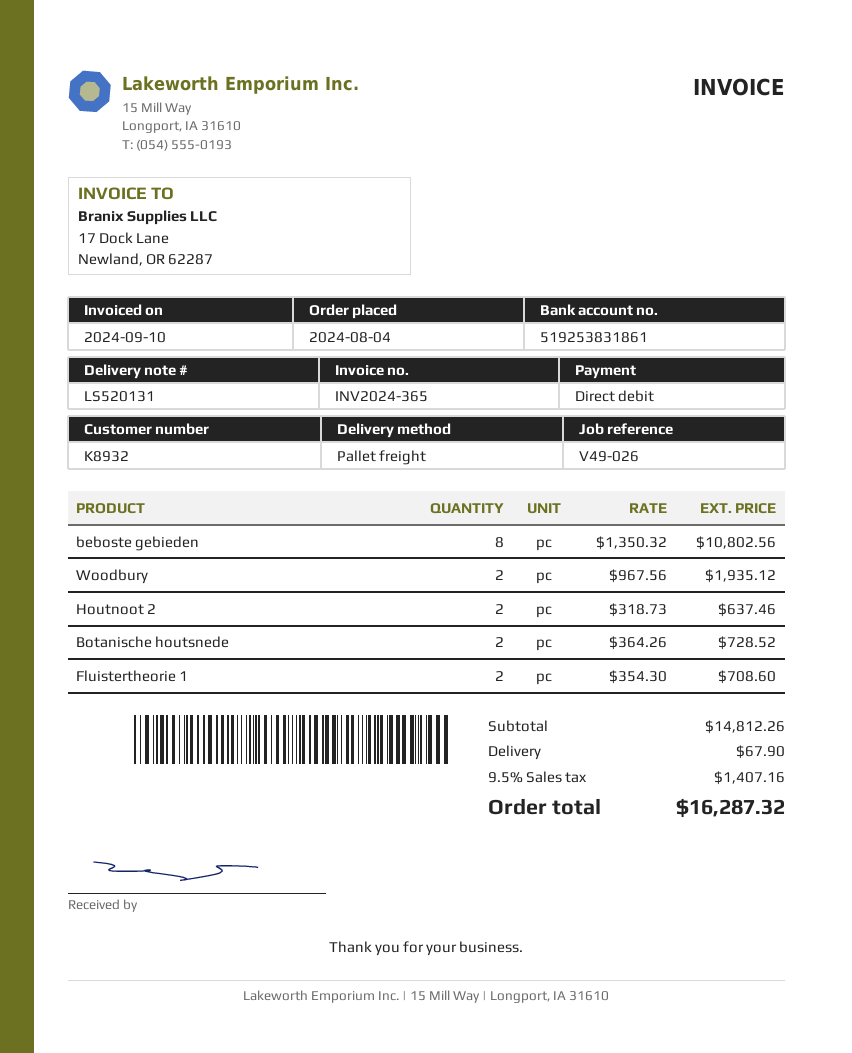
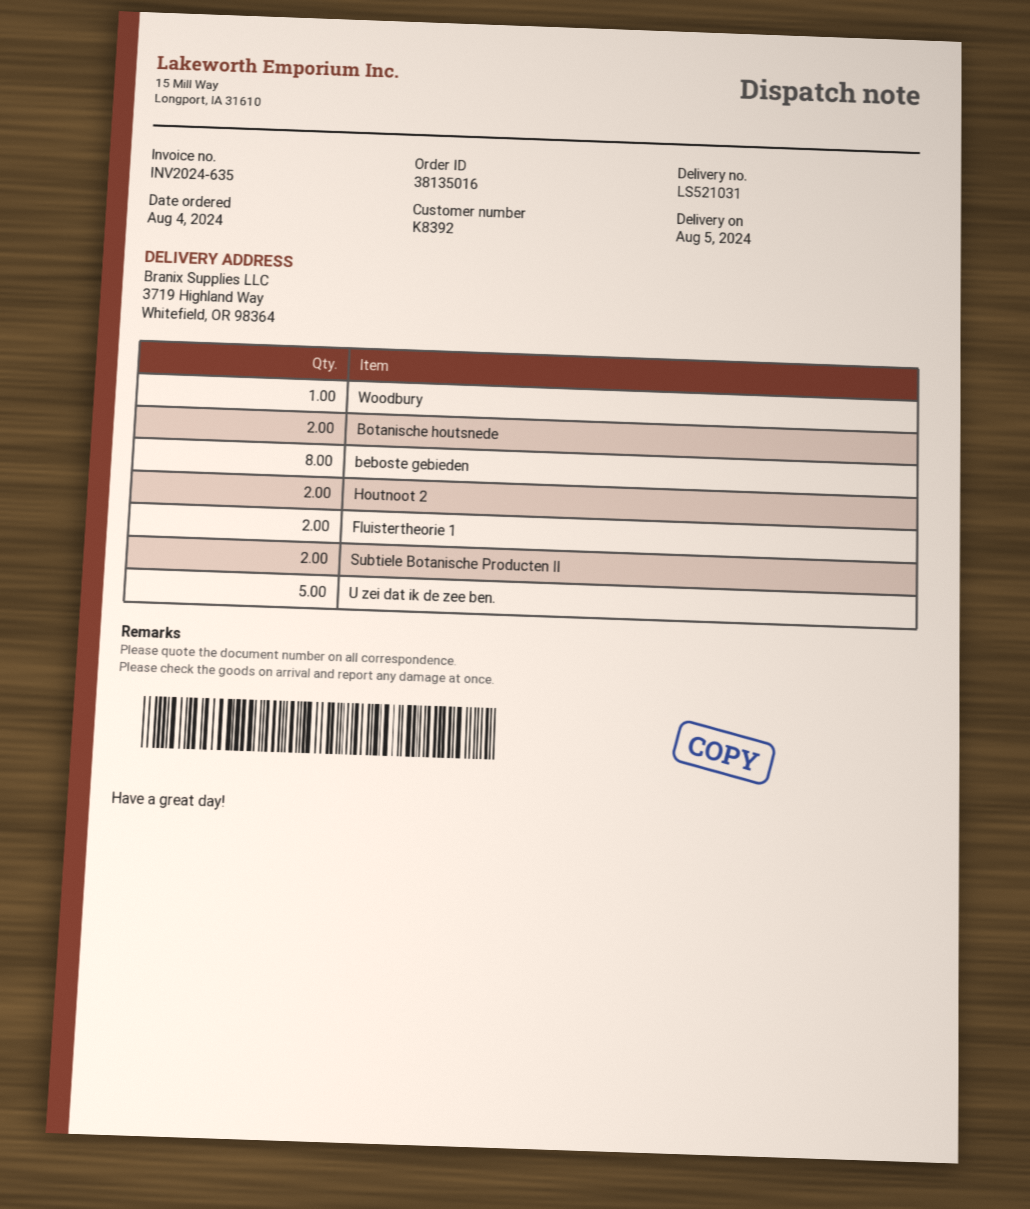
delivery note number: LS520131 -> LS521031
invoice number: INV2024-365 -> INV2024-635
customer number: K8932 -> K8392
Woodbury: 2 -> 1
Subtiele Botanische Producten II: none -> 2
U zei dat ik de zee ben.: none -> 5

